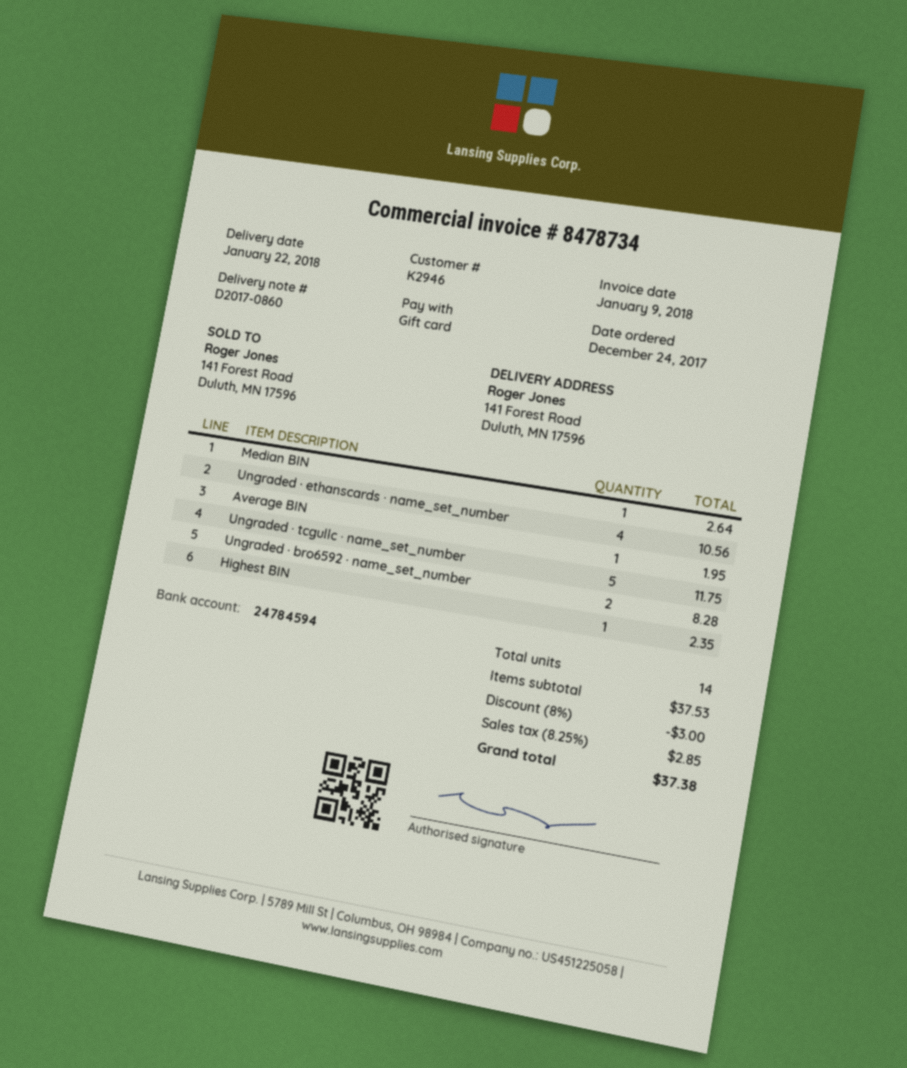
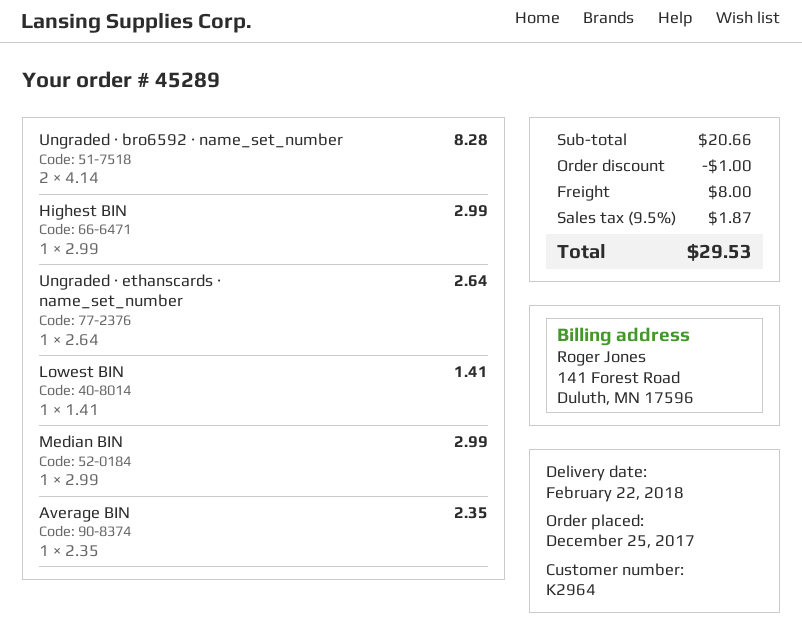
order date: 2017-12-24 -> 2017-12-25
delivery date: 2018-01-22 -> 2018-02-22
customer number: K2946 -> K2964
Median BIN: 1 for 2.64 -> 1 for 2.99
Ungraded · ethanscards · name_set_number: 4 for 10.56 -> 1 for 2.64
Average BIN: 1 for 1.95 -> 1 for 2.35
Ungraded · tcgullc · name_set_number: 5 for 11.75 -> none
Highest BIN: 1 for 2.35 -> 1 for 2.99
Lowest BIN: none -> 1 for 1.41
subtotal: 37.53 -> 20.66
discount: 3.00 -> 1.00
shipping: none -> 8.00
tax: 8.25% = 2.85 -> 9.5% = 1.87
total: 37.38 -> 29.53

